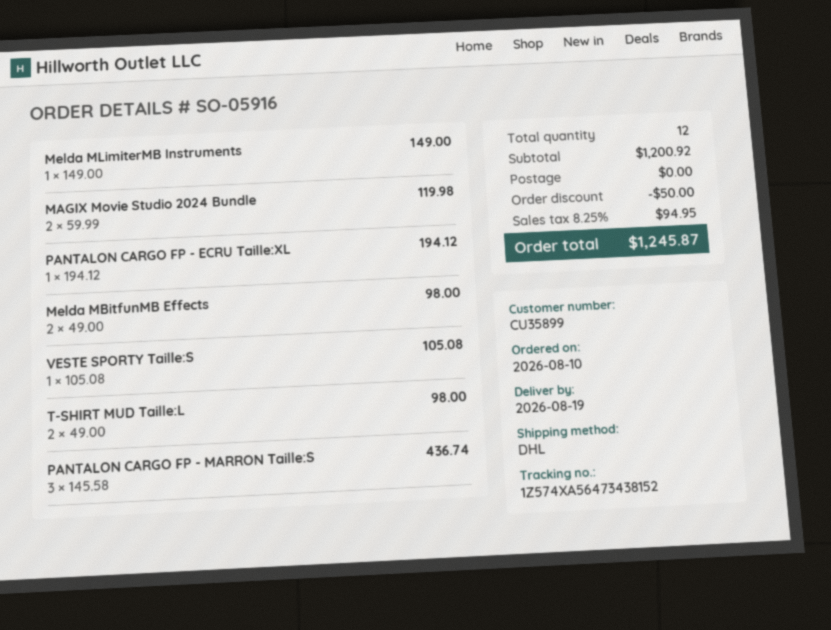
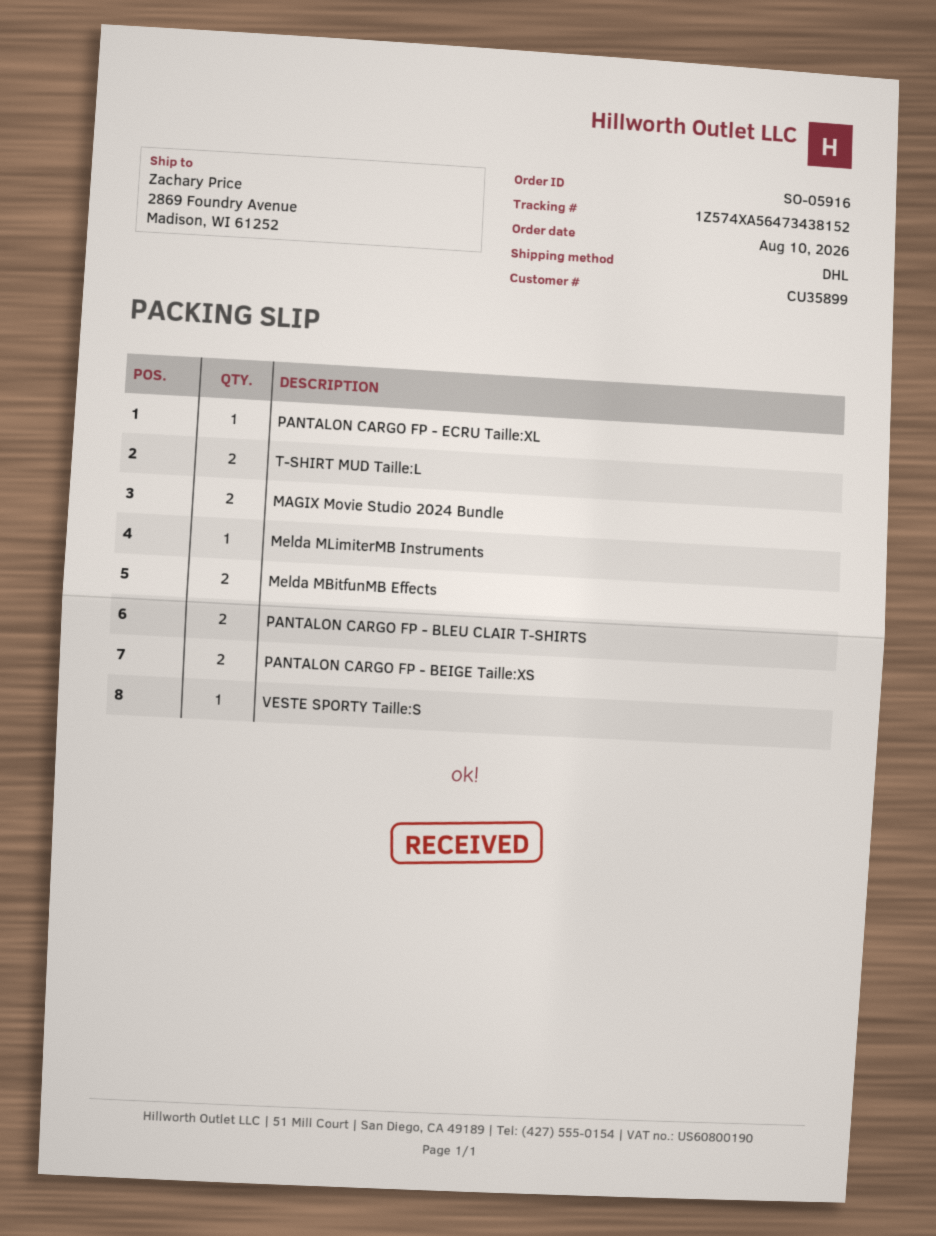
PANTALON CARGO FP - MARRON Taille:S: 3 -> none
PANTALON CARGO FP - BLEU CLAIR T-SHIRTS: none -> 2
PANTALON CARGO FP - BEIGE Taille:XS: none -> 2

